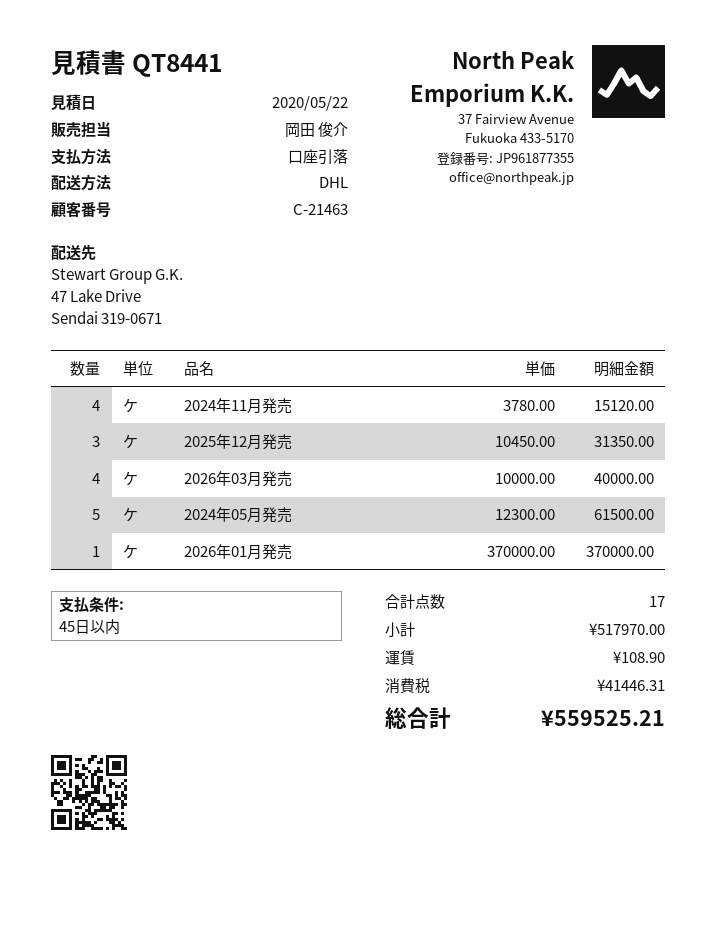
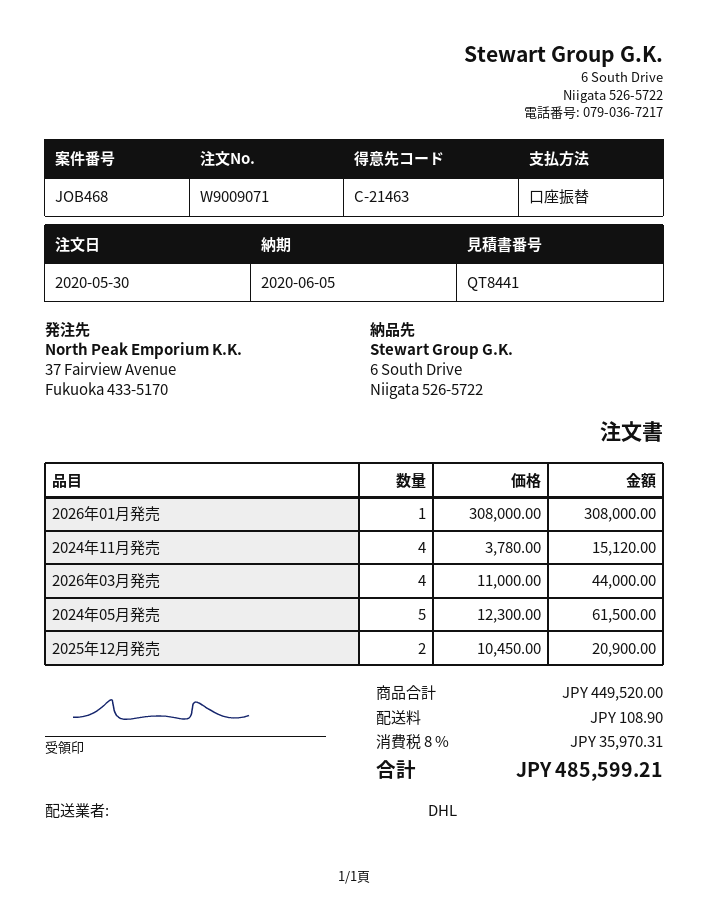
ship to: 47 Lake Drive, Sendai 319-0671 -> 6 South Drive, Niigata 526-5722
2025年12月発売: 3 x 10450.00 = 31350.00 -> 2 x 10450.00 = 20900.00
2026年03月発売: 4 x 10000.00 = 40000.00 -> 4 x 11000.00 = 44000.00
2026年01月発売: 1 x 370000.00 = 370000.00 -> 1 x 308000.00 = 308000.00
subtotal: 517970.00 -> 449520.00
tax: 41446.31 -> 35970.31
total: 559525.21 -> 485599.21

